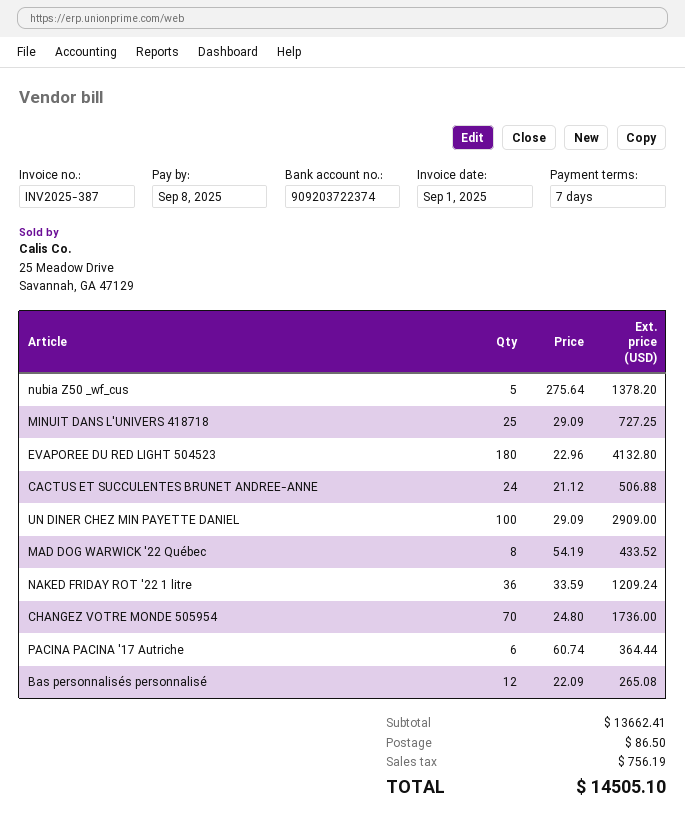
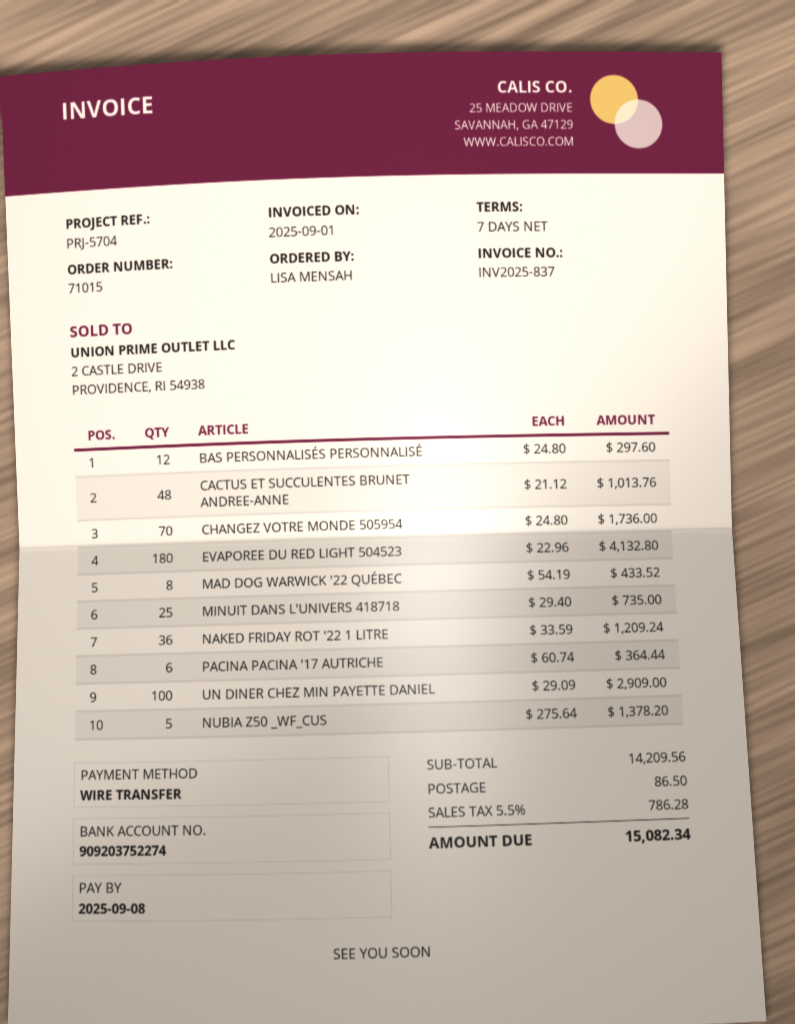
invoice number: INV2025-387 -> INV2025-837
bank account: 909203722374 -> 909203752274
MINUIT DANS L'UNIVERS 418718: 25 x 29.09 = 727.25 -> 25 x 29.40 = 735.00
CACTUS ET SUCCULENTES BRUNET ANDREE-ANNE: 24 x 21.12 = 506.88 -> 48 x 21.12 = 1013.76
Bas personnalisés personnalisé: 12 x 22.09 = 265.08 -> 12 x 24.80 = 297.60
subtotal: 13662.41 -> 14209.56
tax: 756.19 -> 786.28
total: 14505.10 -> 15082.34

